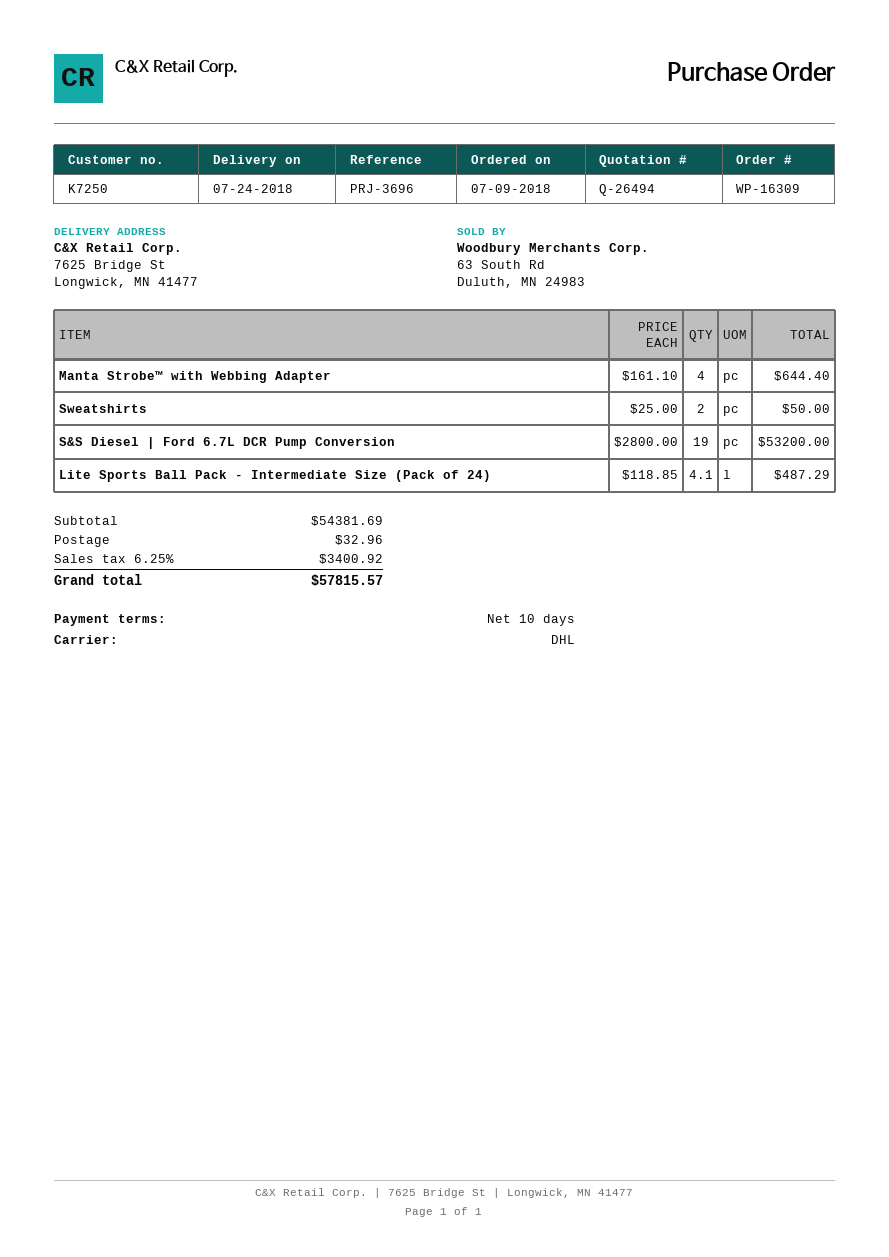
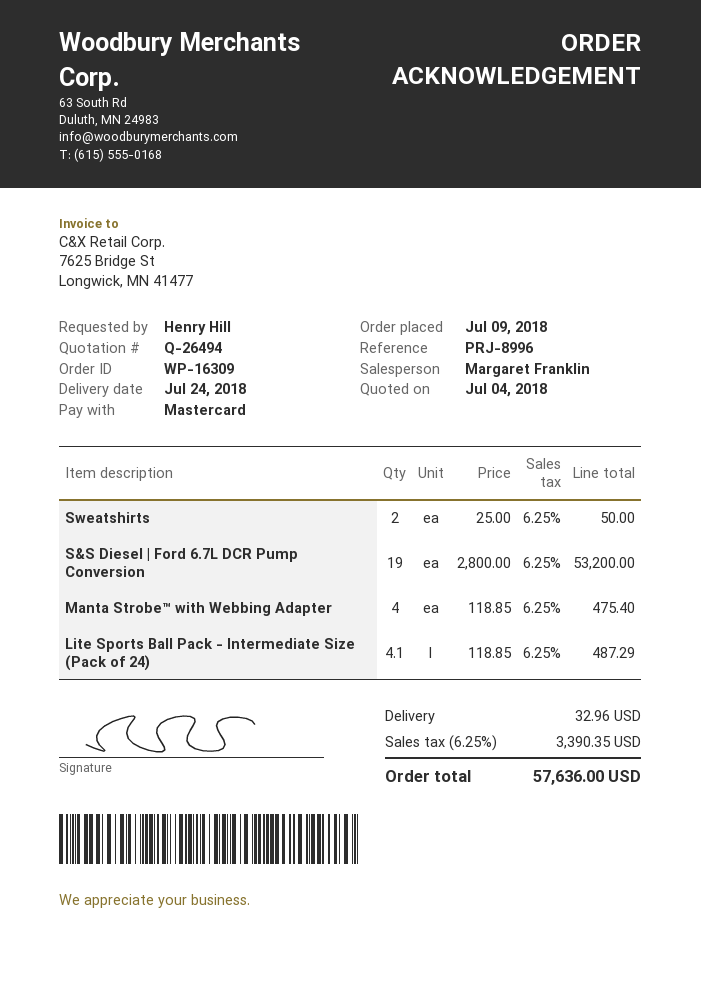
reference: PRJ-3696 -> PRJ-8996
Manta Strobe™ with Webbing Adapter: 4 x 161.10 = 644.40 -> 4 x 118.85 = 475.40
tax: 6.25% = 3400.92 -> 6.25% = 3390.35
total: 57815.57 -> 57636.00

